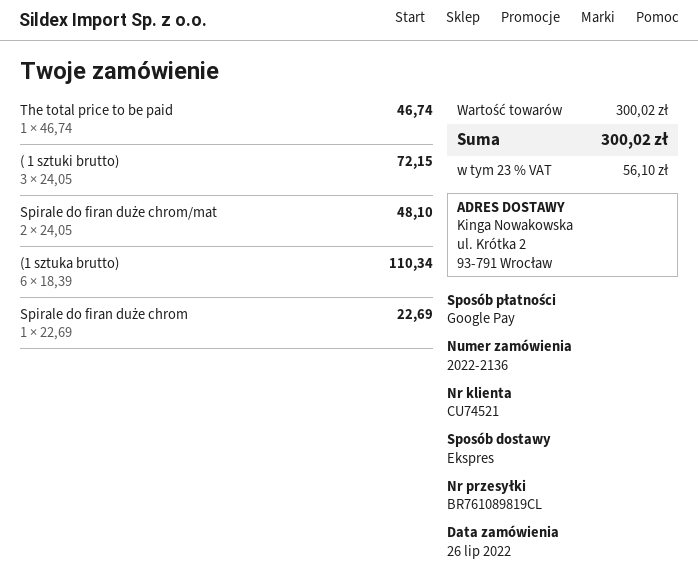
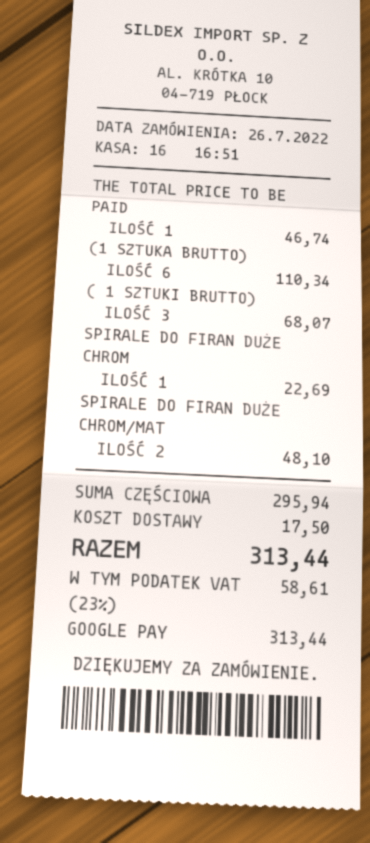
( 1 sztuki brutto): 3 for 72.15 -> 3 for 68.07
subtotal: 300.02 -> 295.94
shipping: none -> 17.50
tax: 23% = 56.10 -> 23% = 58.61
total: 300.02 -> 313.44

